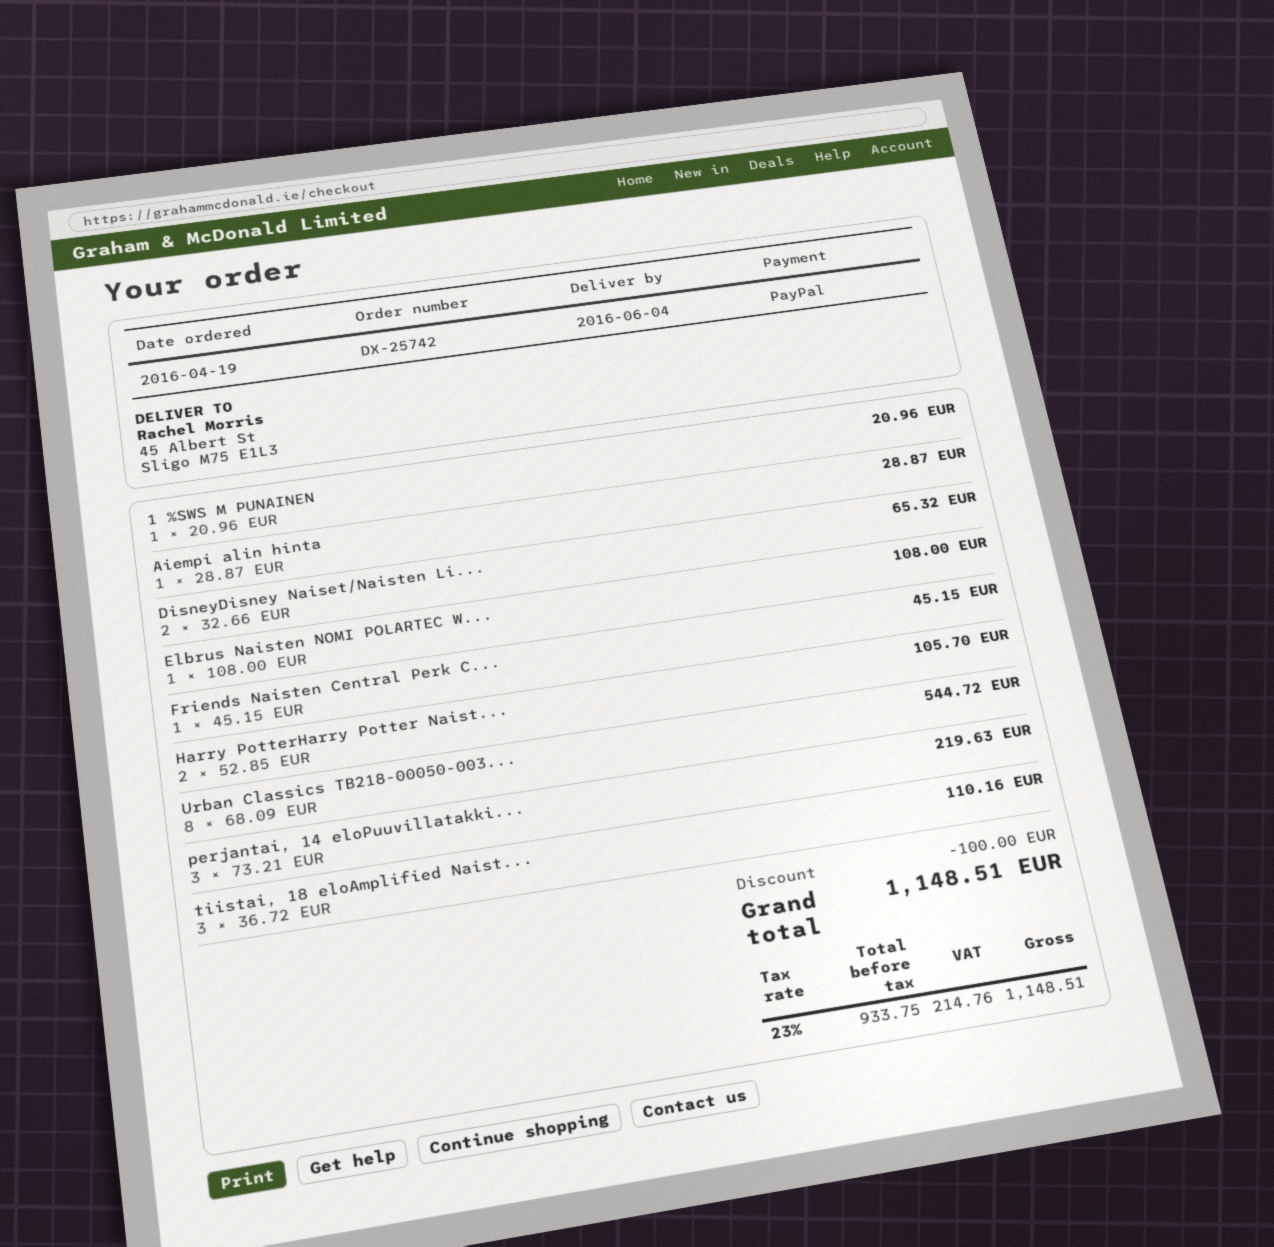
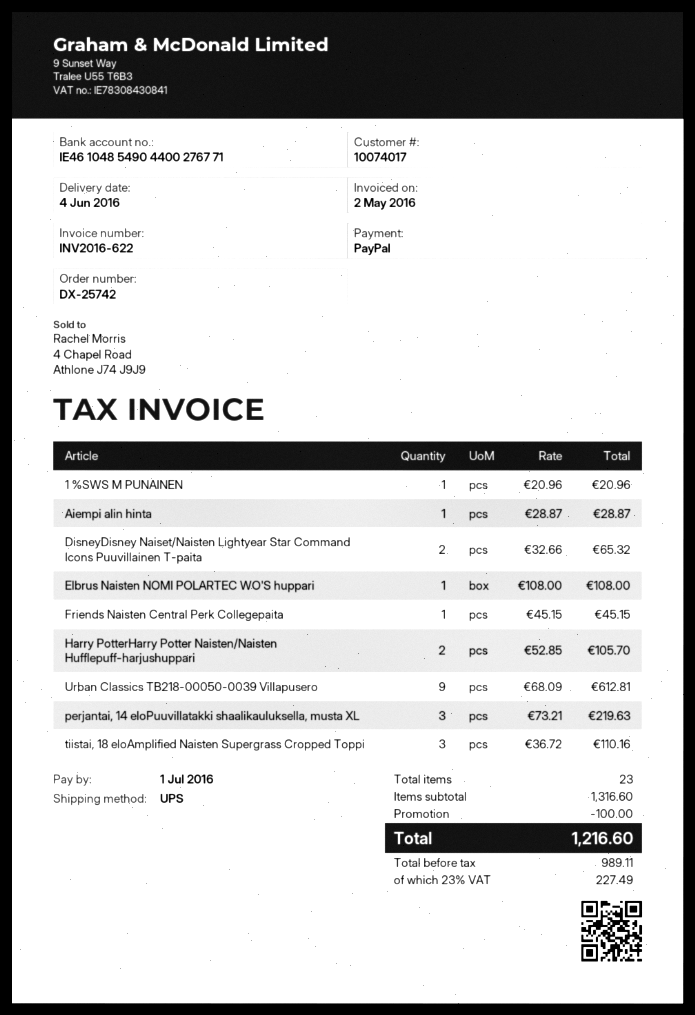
Urban Classics TB218-00050-003...: 8 x 68.09 = 544.72 -> 9 x 68.09 = 612.81
net: 933.75 -> 989.11
tax: 23% = 214.76 -> 23% = 227.49
total: 1148.51 -> 1216.60

